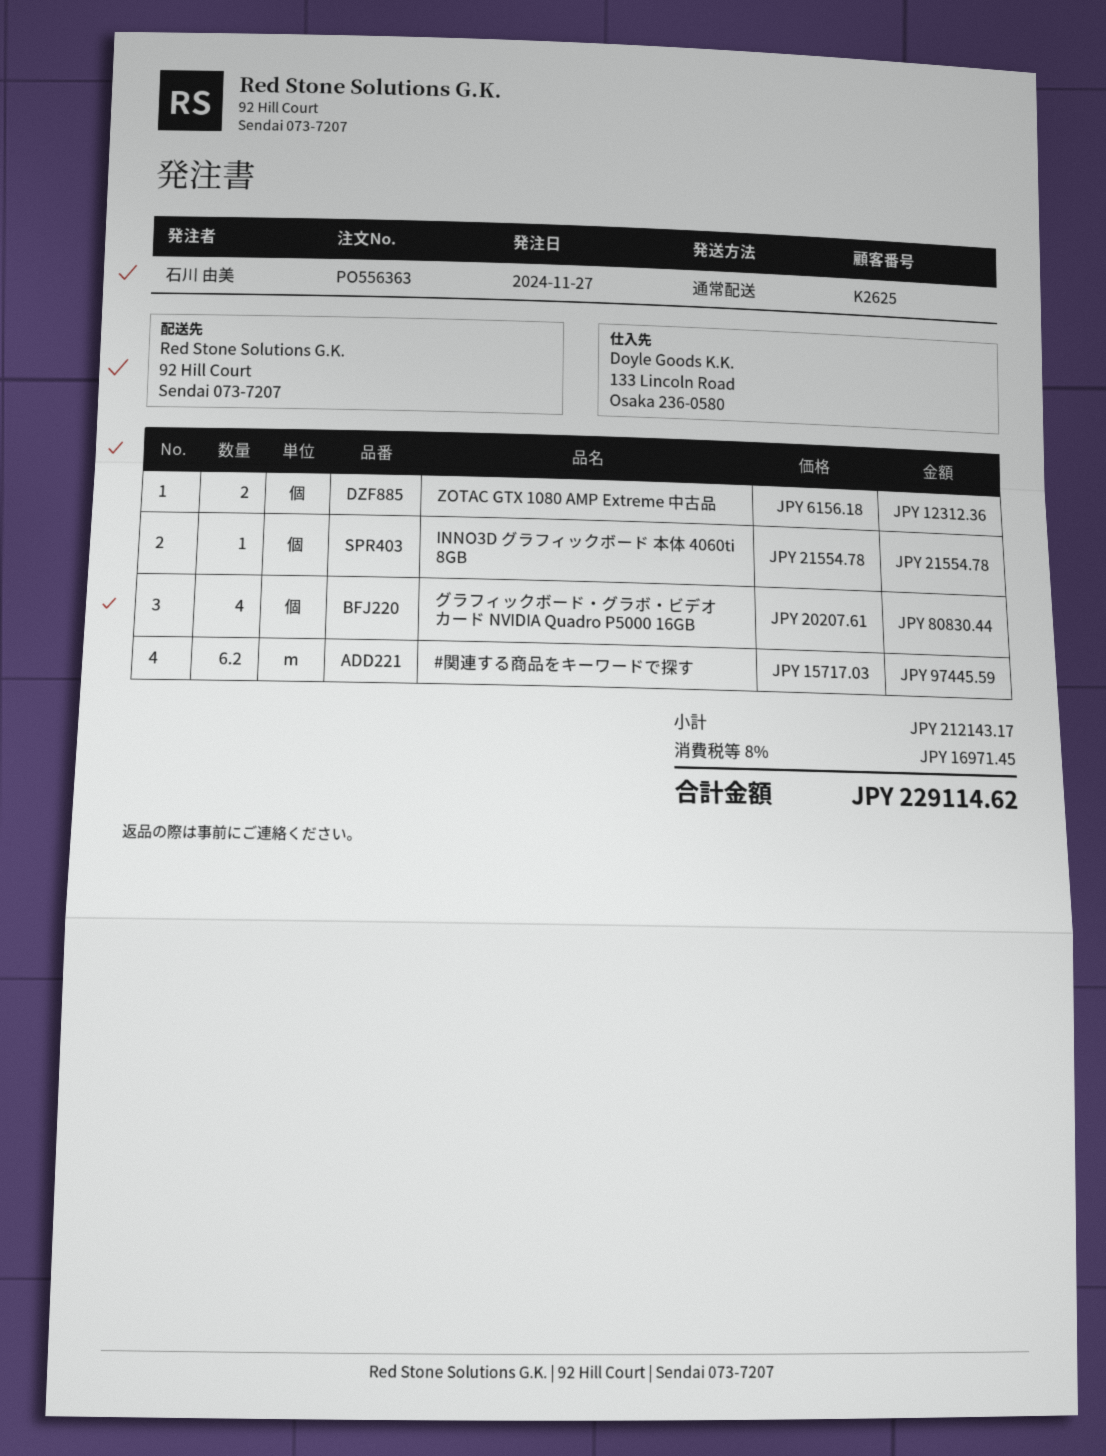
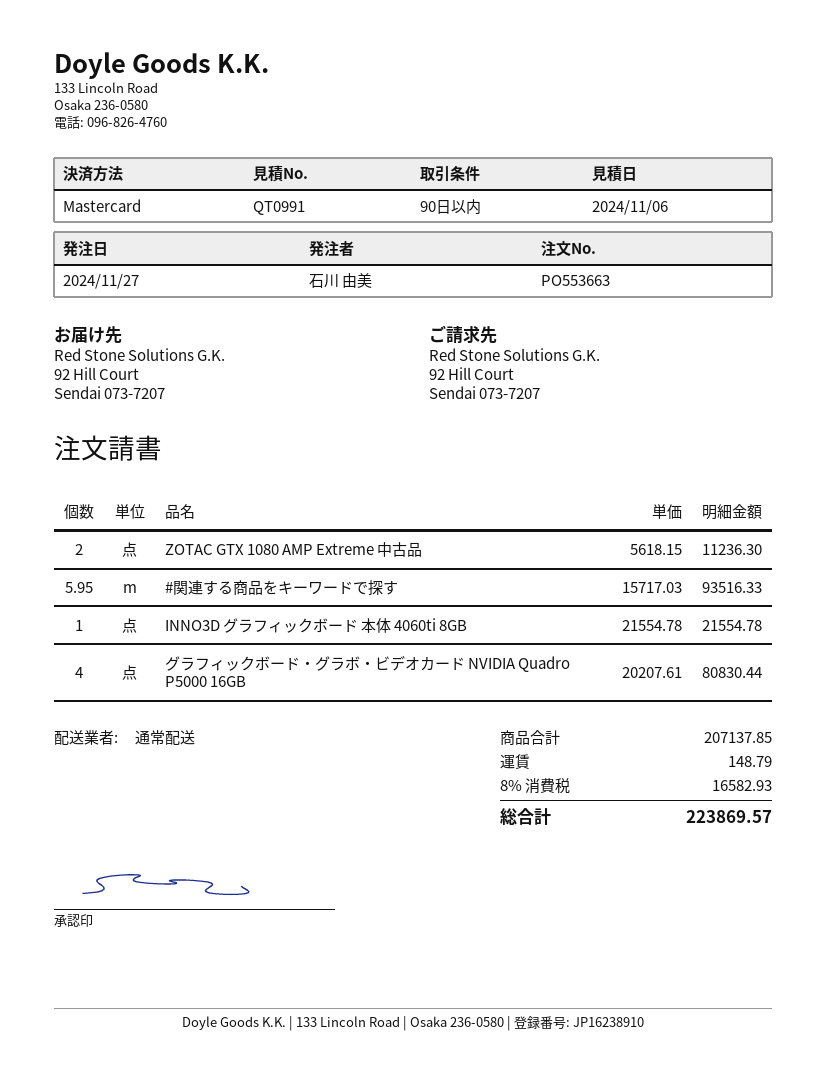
order number: PO556363 -> PO553663
ZOTAC GTX 1080 AMP Extreme 中古品: 2 x 6156.18 = 12312.36 -> 2 x 5618.15 = 11236.30
#関連する商品をキーワードで探す: 6.2 x 15717.03 = 97445.59 -> 5.95 x 15717.03 = 93516.33
subtotal: 212143.17 -> 207137.85
shipping: none -> 148.79
tax: 8% = 16971.45 -> 8% = 16582.93
total: 229114.62 -> 223869.57

